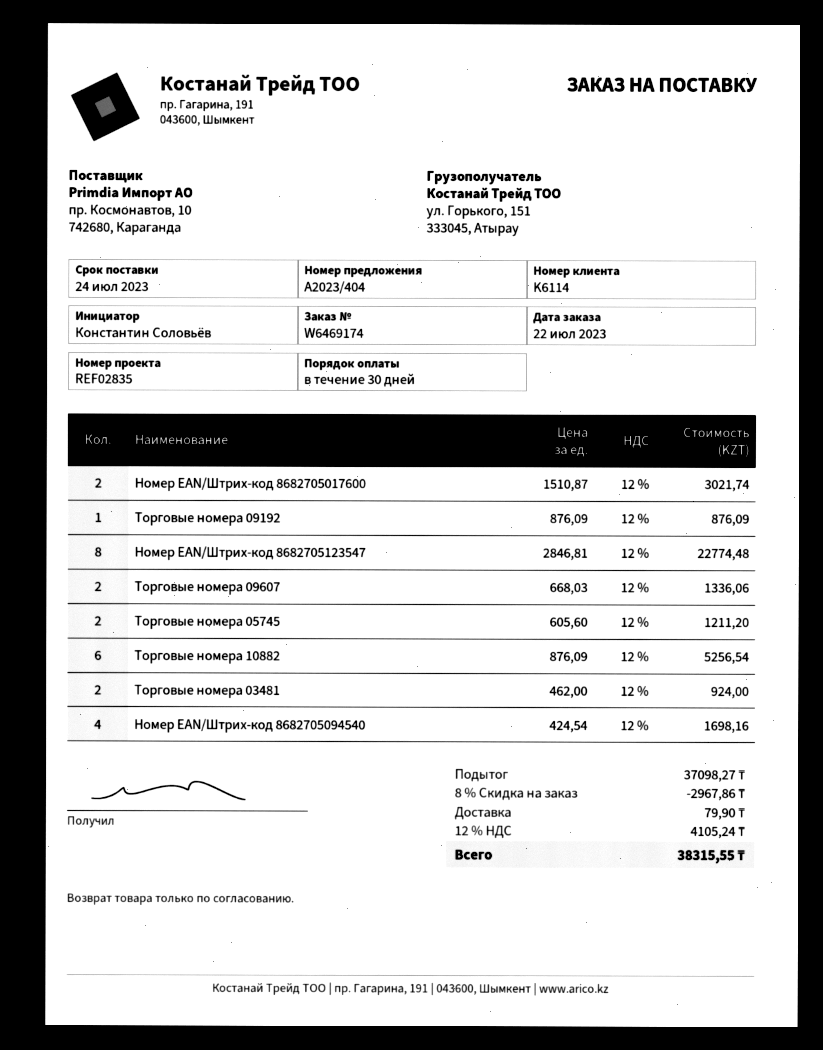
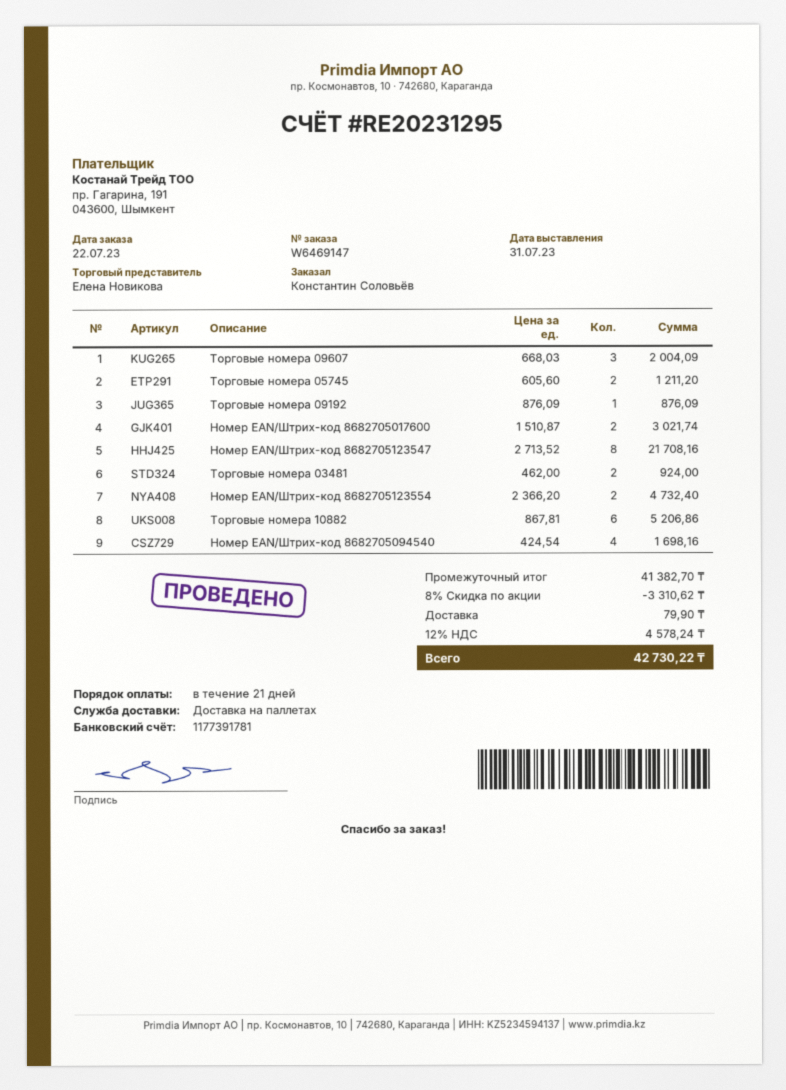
order number: W6469174 -> W6469147
payment terms: 30 days -> 21 days
Номер EAN/Штрих-код 8682705123547: 8 x 2846.81 = 22774.48 -> 8 x 2713.52 = 21708.16
Торговые номера 09607: 2 x 668.03 = 1336.06 -> 3 x 668.03 = 2004.09
Торговые номера 10882: 6 x 876.09 = 5256.54 -> 6 x 867.81 = 5206.86
Номер EAN/Штрих-код 8682705123554: none -> 2 x 2366.20 = 4732.40
subtotal: 37098.27 -> 41382.70
discount: 8% = 2967.86 -> 8% = 3310.62
tax: 12% = 4105.24 -> 12% = 4578.24
total: 38315.55 -> 42730.22

